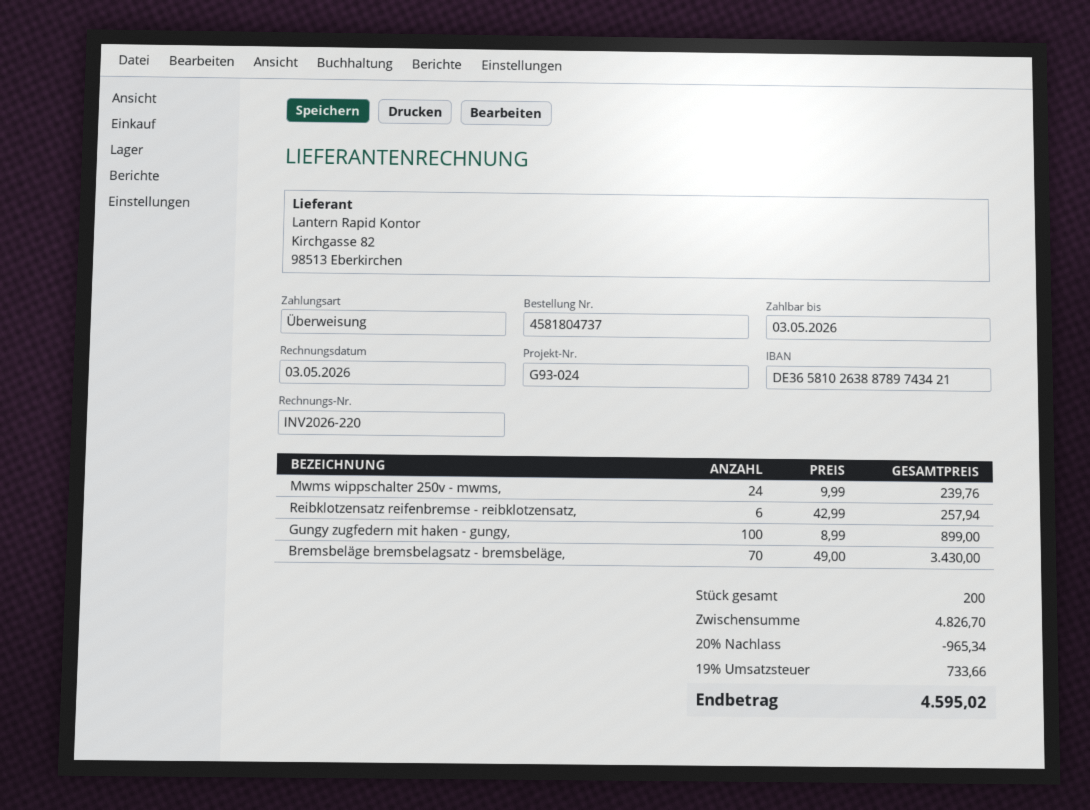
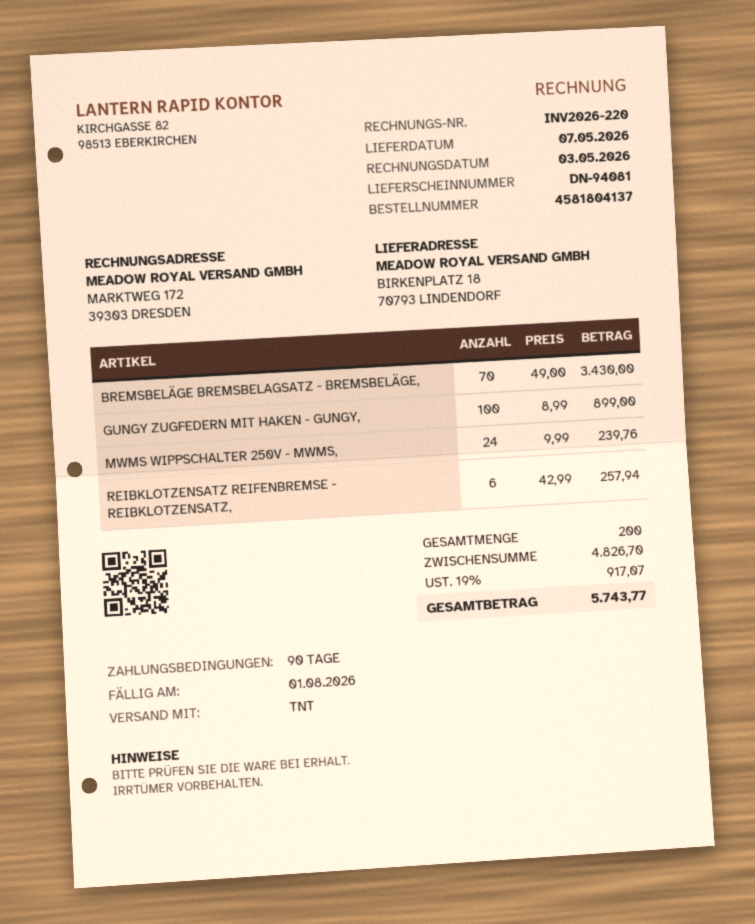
order number: 4581804737 -> 4581804137
due date: 2026-05-03 -> 2026-08-01
discount: 20% = 965.34 -> none
tax: 19% = 733.66 -> 19% = 917.07
total: 4595.02 -> 5743.77

